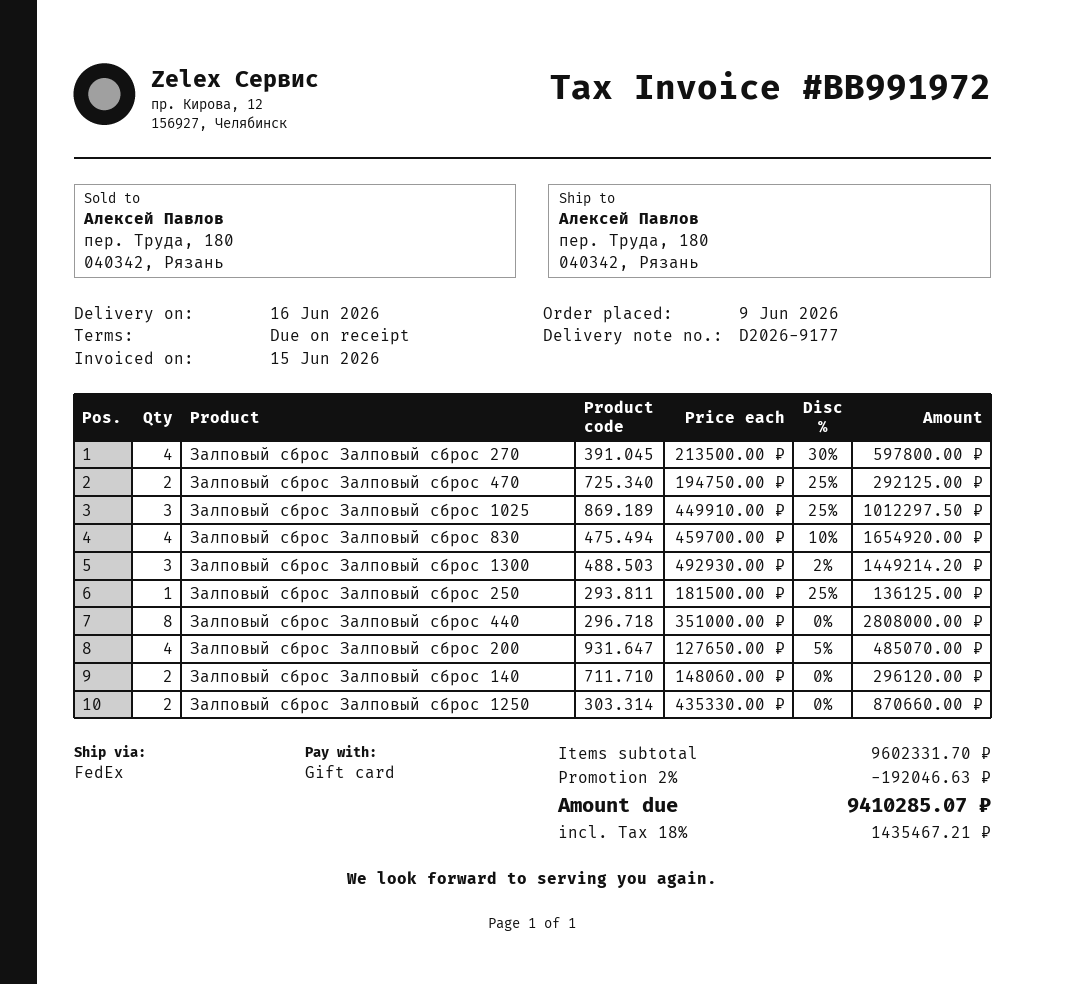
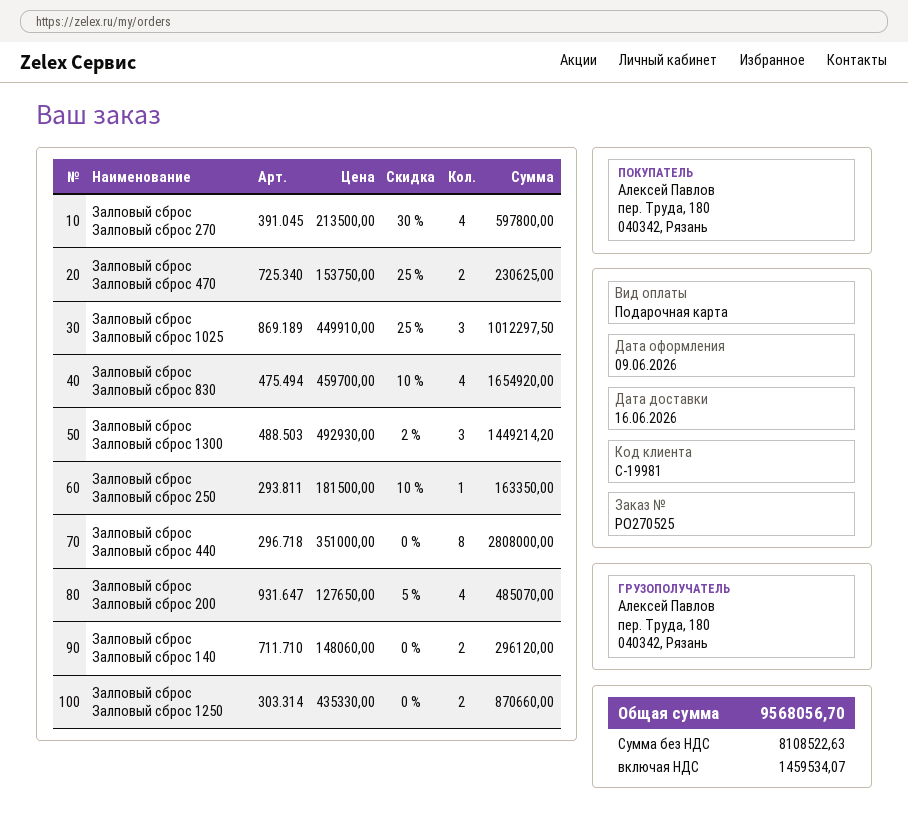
Залповый сброс Залповый сброс 470: 2 x 194750.00 - 25% = 292125.00 -> 2 x 153750.00 - 25% = 230625.00
Залповый сброс Залповый сброс 250: 1 x 181500.00 - 25% = 136125.00 -> 1 x 181500.00 - 10% = 163350.00
discount: 2% = 192046.63 -> none
tax: 1435467.21 -> 1459534.07
total: 9410285.07 -> 9568056.70

